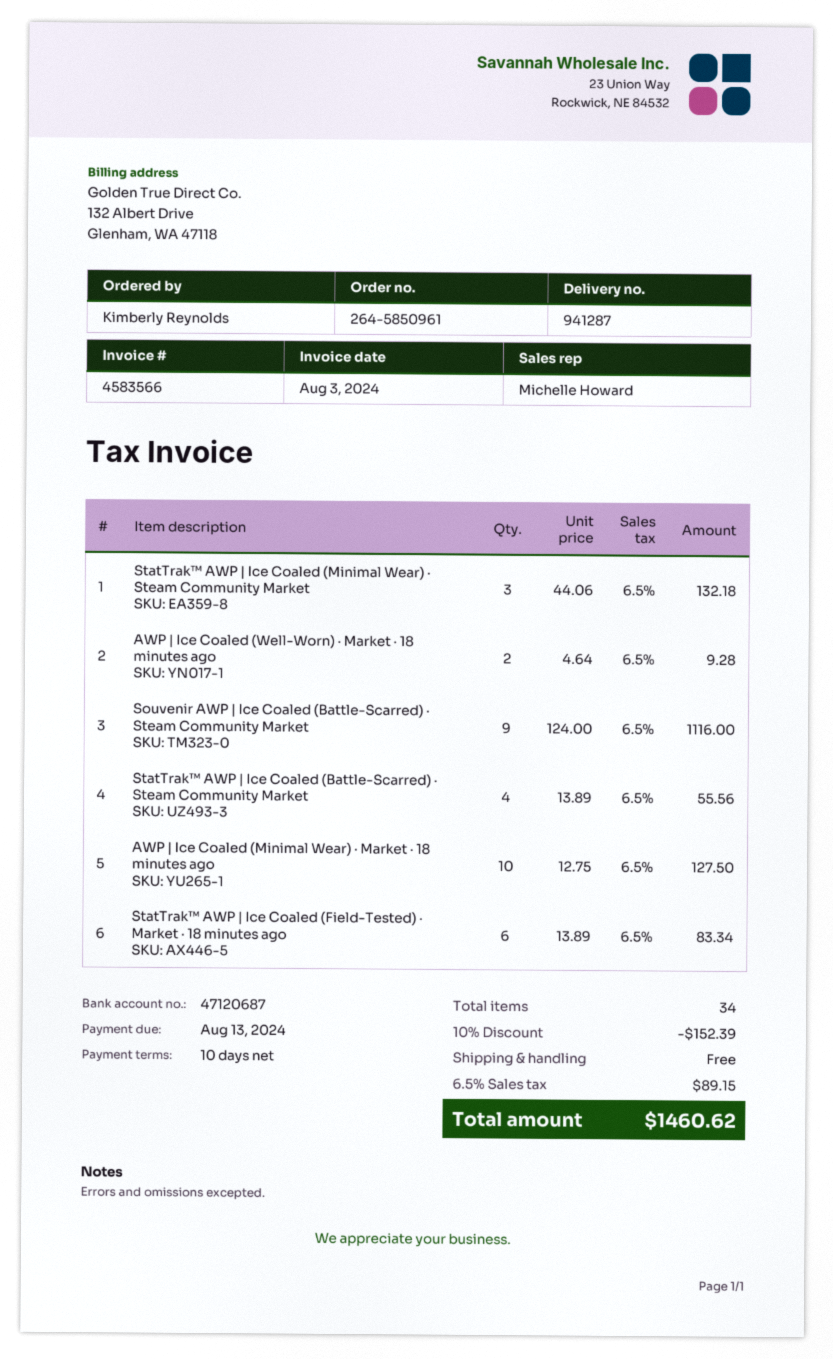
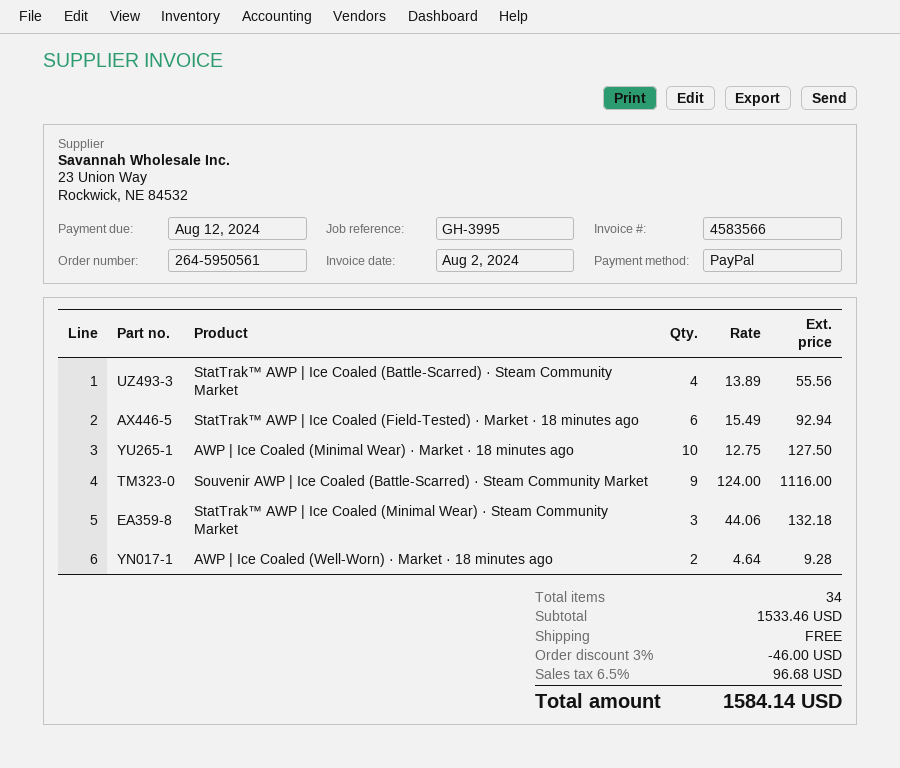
order number: 264-5850961 -> 264-5950561
invoice date: 2024-08-03 -> 2024-08-02
due date: 2024-08-13 -> 2024-08-12
StatTrak™ AWP | Ice Coaled (Field-Tested) · Market · 18 minutes ago: 6 x 13.89 = 83.34 -> 6 x 15.49 = 92.94
discount: 10% = 152.39 -> 3% = 46.00
tax: 6.5% = 89.15 -> 6.5% = 96.68
total: 1460.62 -> 1584.14

